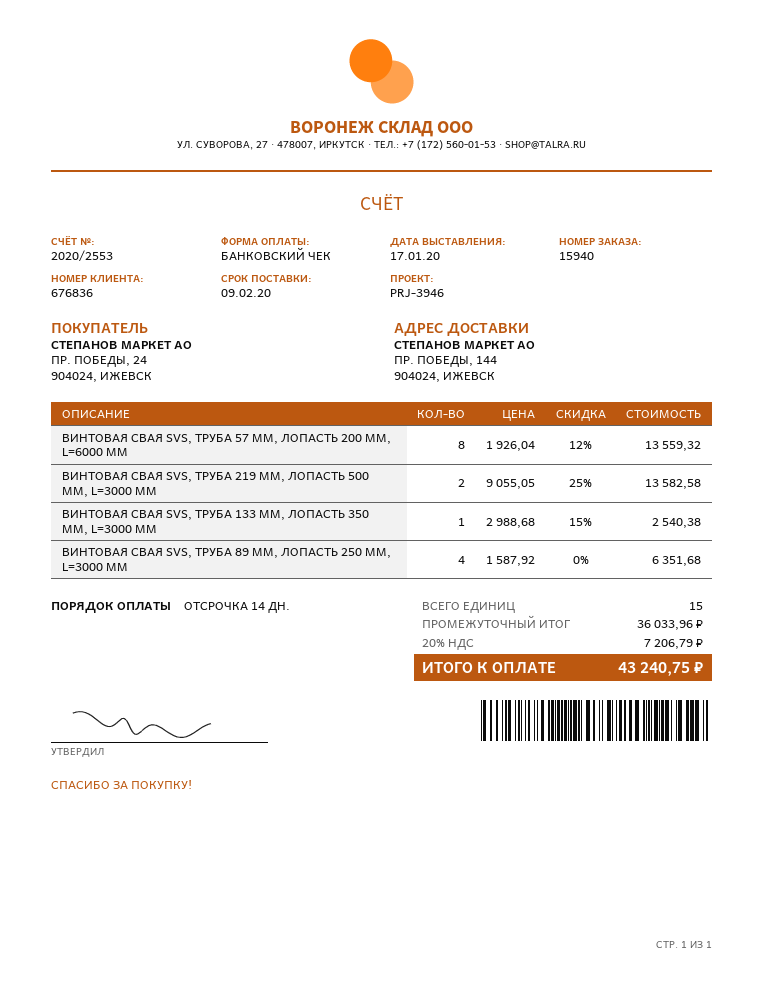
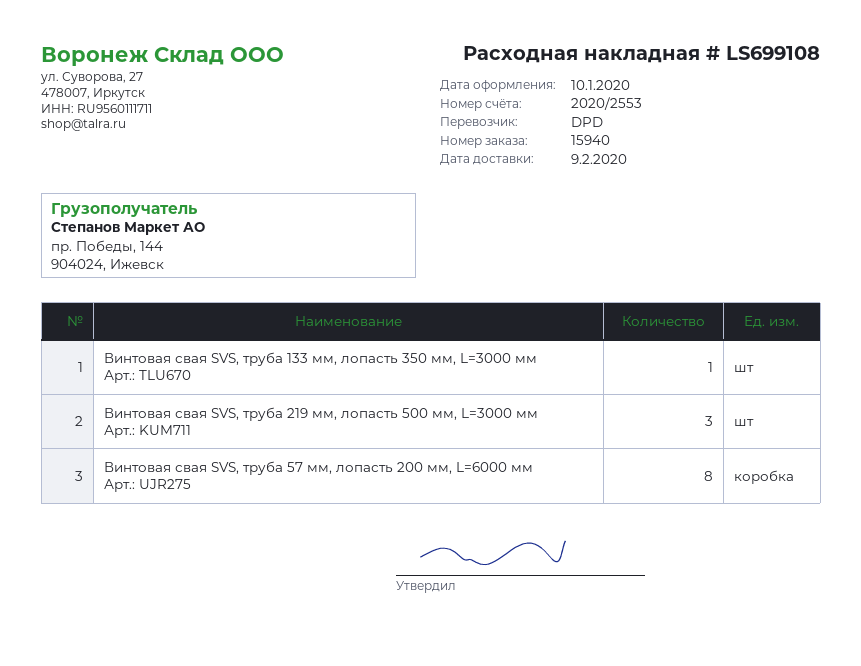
ВИНТОВАЯ СВАЯ SVS, ТРУБА 219 ММ, ЛОПАСТЬ 500 ММ, L=3000 ММ: 2 -> 3
ВИНТОВАЯ СВАЯ SVS, ТРУБА 89 ММ, ЛОПАСТЬ 250 ММ, L=3000 ММ: 4 -> none

